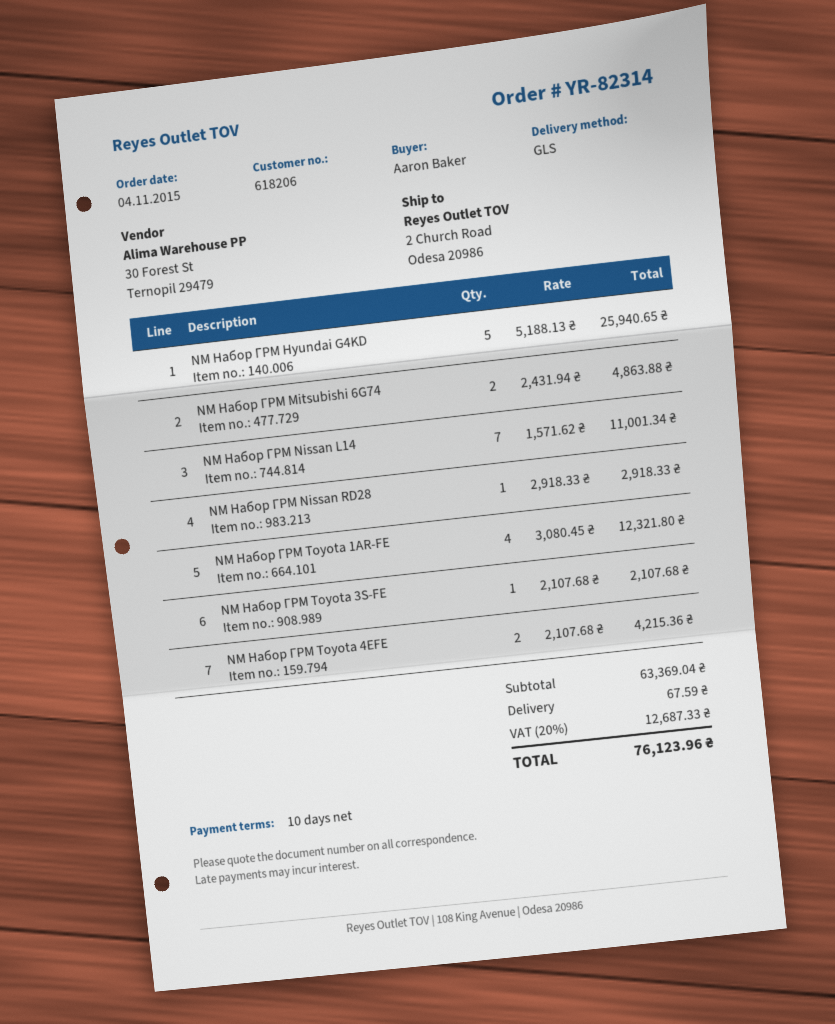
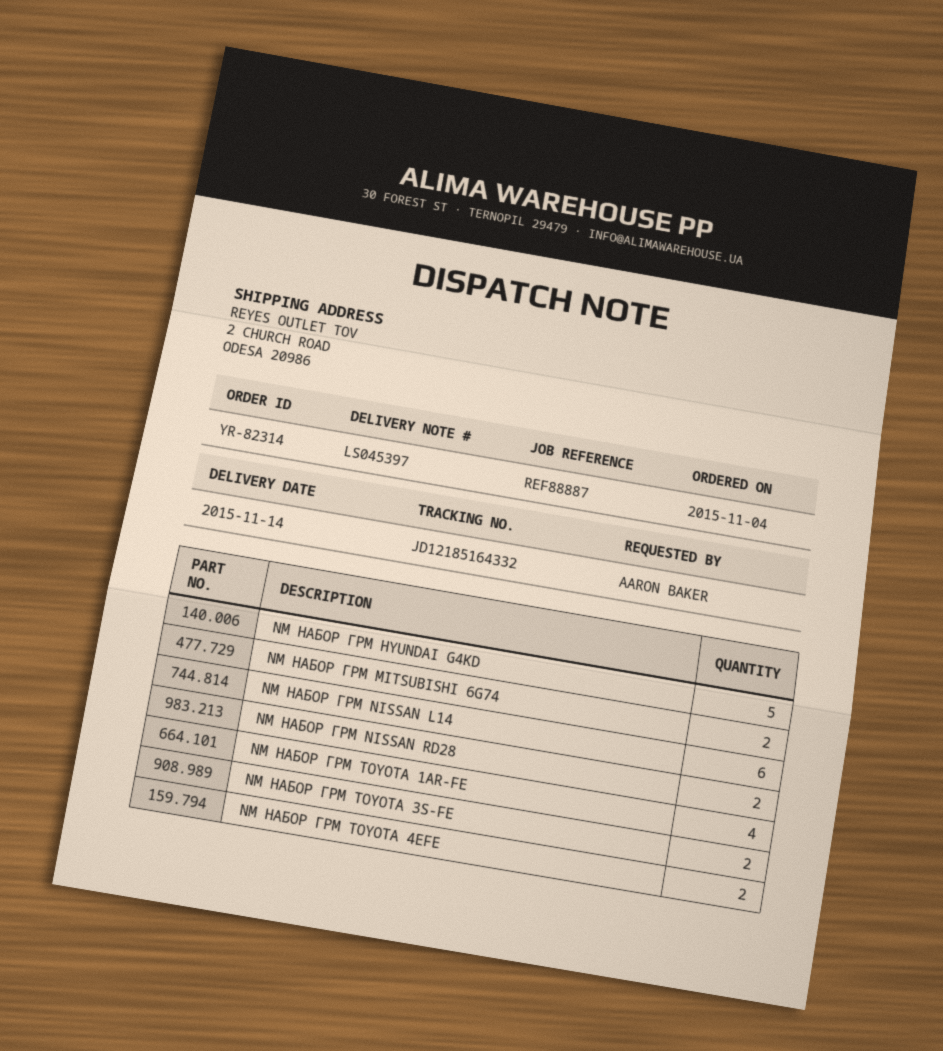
NM Набор ГРМ Nissan L14: 7 -> 6
NM Набор ГРМ Nissan RD28: 1 -> 2
NM Набор ГРМ Toyota 3S-FE: 1 -> 2

